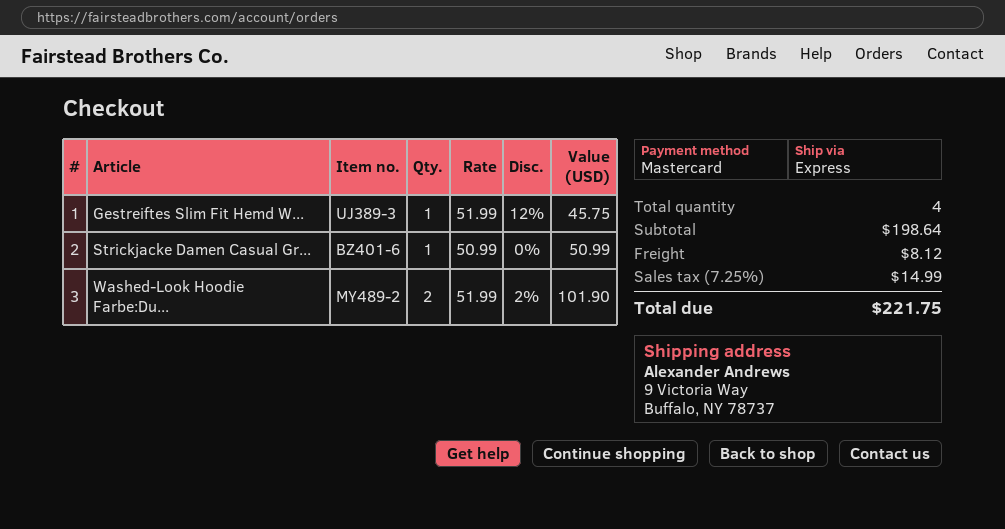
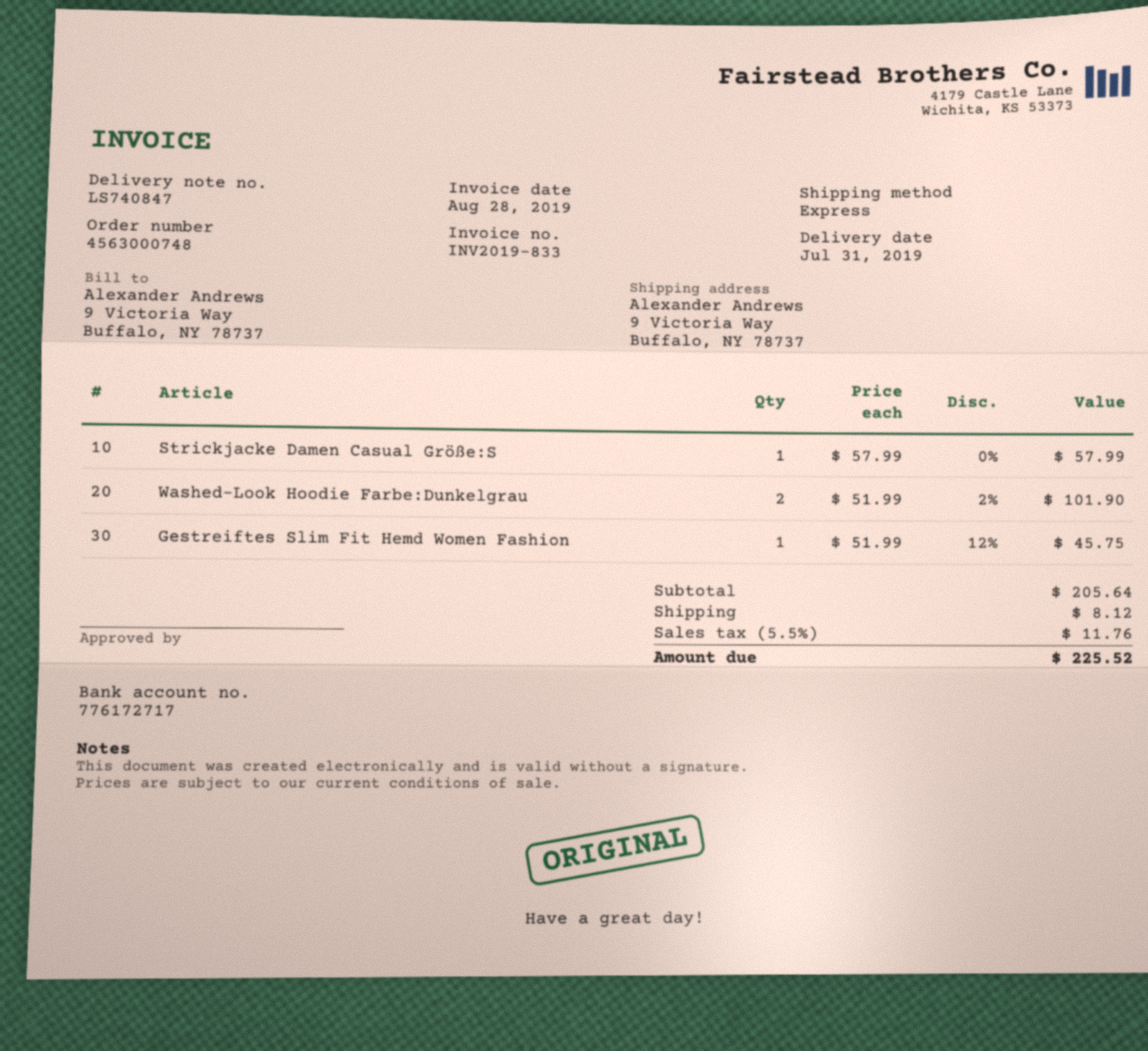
Strickjacke Damen Casual Gr...: 1 x 50.99 = 50.99 -> 1 x 57.99 = 57.99
subtotal: 198.64 -> 205.64
tax: 7.25% = 14.99 -> 5.5% = 11.76
total: 221.75 -> 225.52

